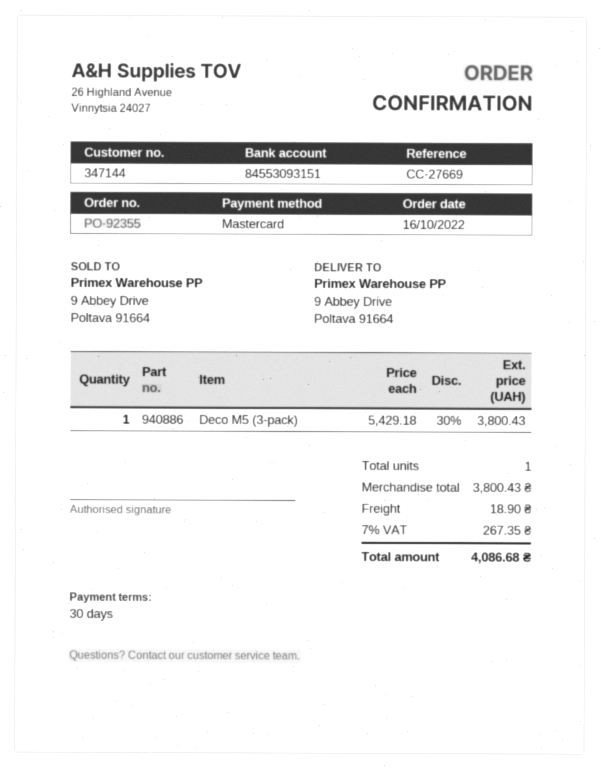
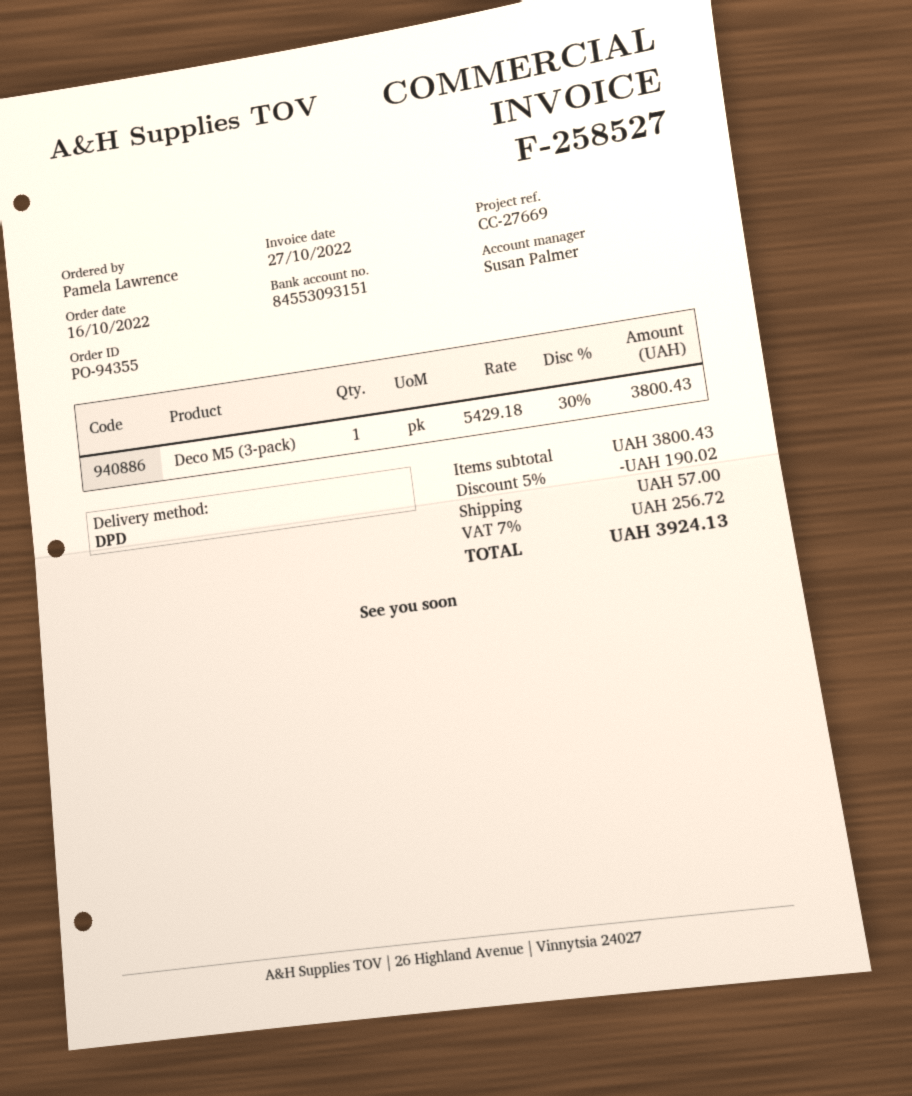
order number: PO-92355 -> PO-94355
discount: none -> 5% = 190.02
shipping: 18.90 -> 57.00
tax: 7% = 267.35 -> 7% = 256.72
total: 4086.68 -> 3924.13

